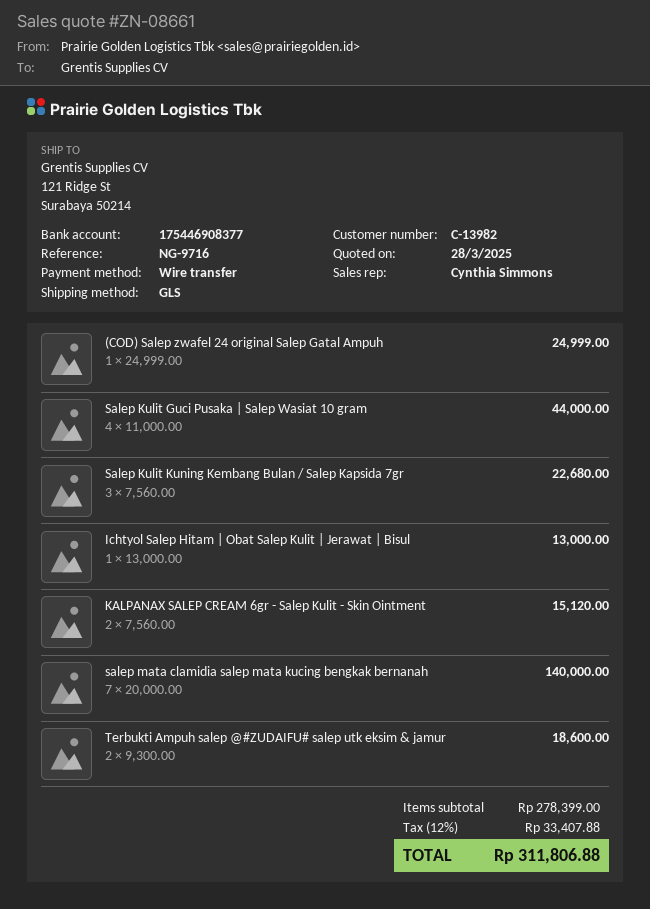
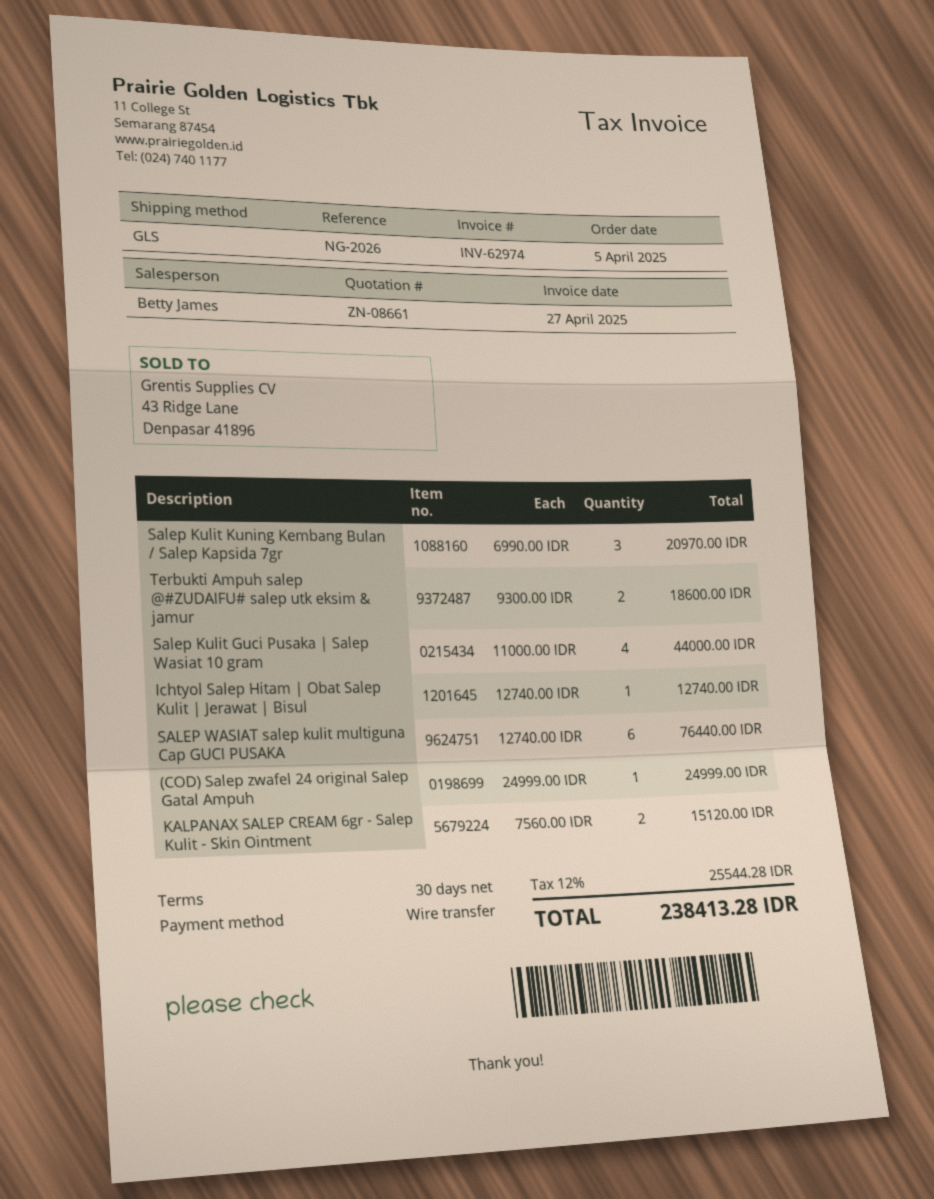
reference: NG-9716 -> NG-2026
sales rep: Cynthia Simmons -> Betty James
Salep Kulit Kuning Kembang Bulan / Salep Kapsida 7gr: 3 x 7560.00 = 22680.00 -> 3 x 6990.00 = 20970.00
Ichtyol Salep Hitam | Obat Salep Kulit | Jerawat | Bisul: 1 x 13000.00 = 13000.00 -> 1 x 12740.00 = 12740.00
salep mata clamidia salep mata kucing bengkak bernanah: 7 x 20000.00 = 140000.00 -> none
SALEP WASIAT salep kulit multiguna Cap GUCI PUSAKA: none -> 6 x 12740.00 = 76440.00
tax: 12% = 33407.88 -> 12% = 25544.28
total: 311806.88 -> 238413.28

